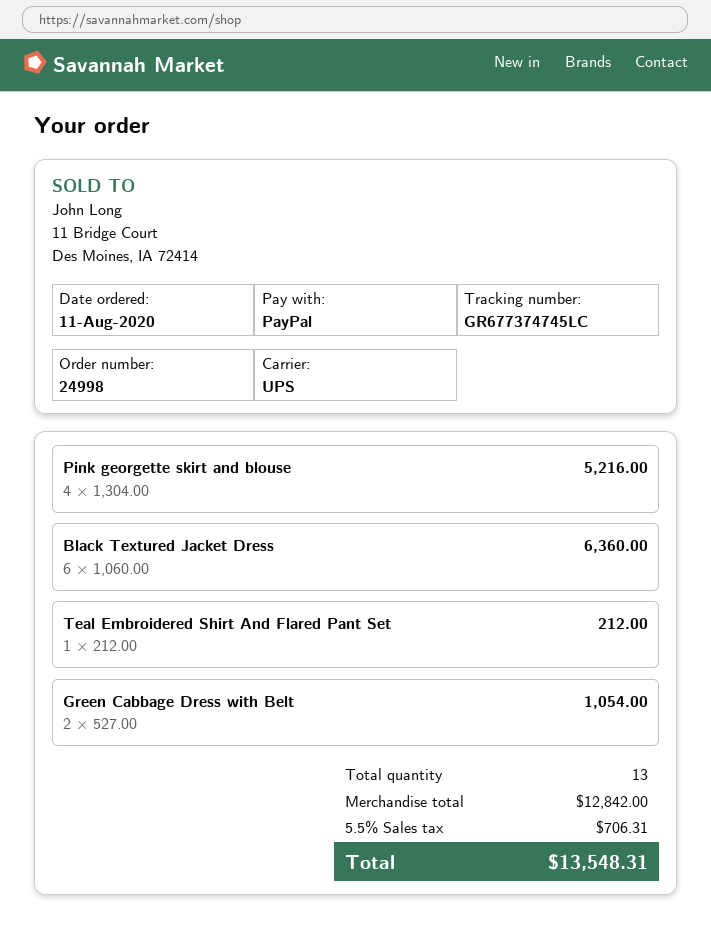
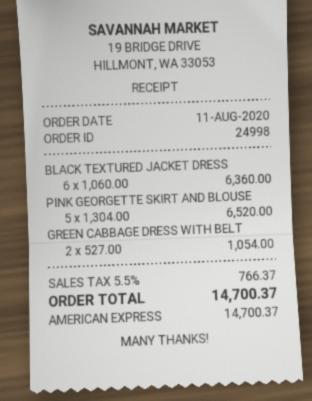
payment method: PayPal -> American Express
Pink georgette skirt and blouse: 4 x 1304.00 = 5216.00 -> 5 x 1304.00 = 6520.00
Teal Embroidered Shirt And Flared Pant Set: 1 x 212.00 = 212.00 -> none
tax: 5.5% = 706.31 -> 5.5% = 766.37
total: 13548.31 -> 14700.37

